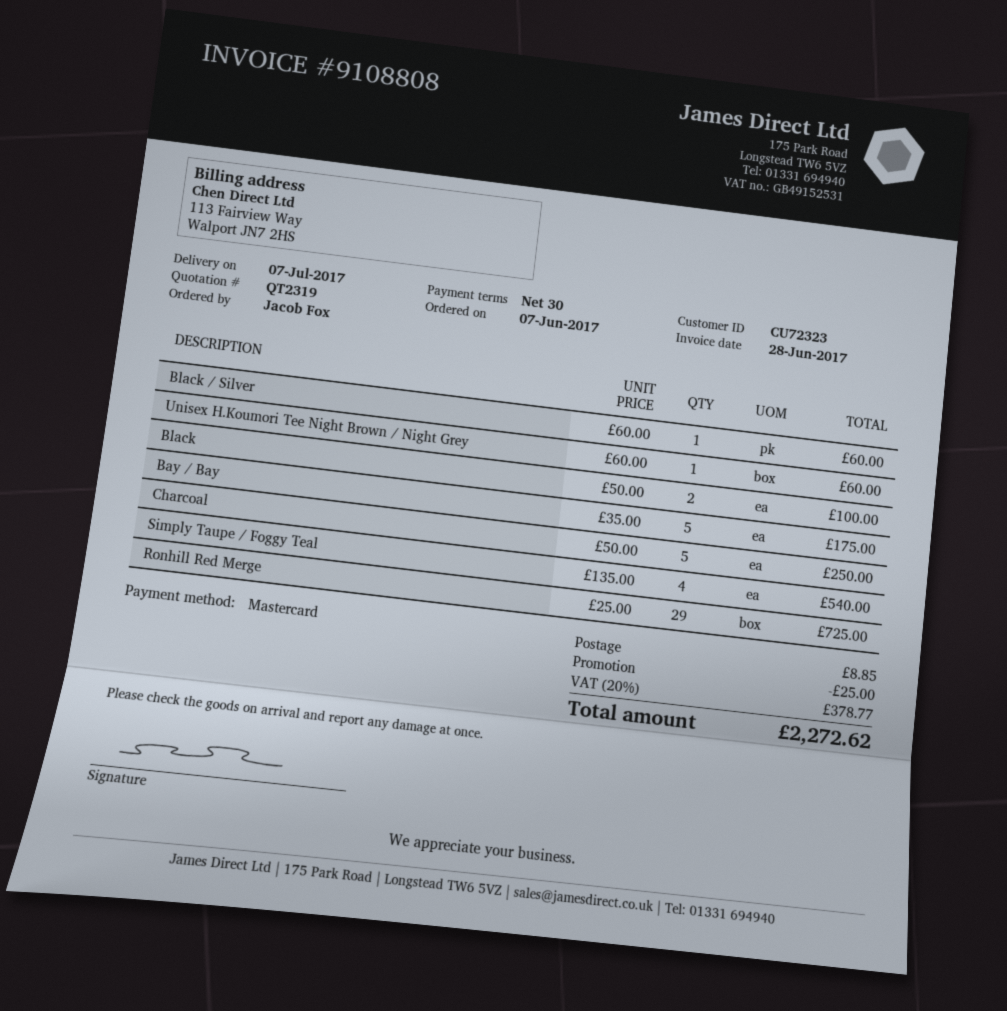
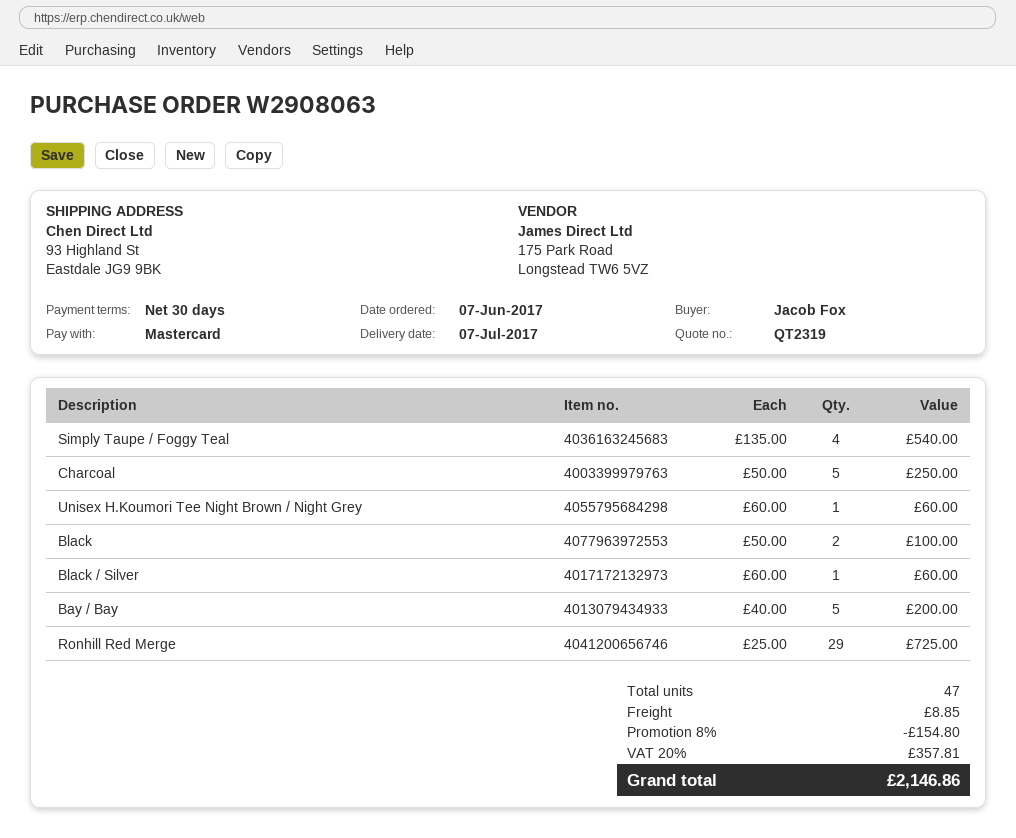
Bay / Bay: 5 x 35.00 = 175.00 -> 5 x 40.00 = 200.00
discount: 25.00 -> 154.80
tax: 20% = 378.77 -> 20% = 357.81
total: 2272.62 -> 2146.86

